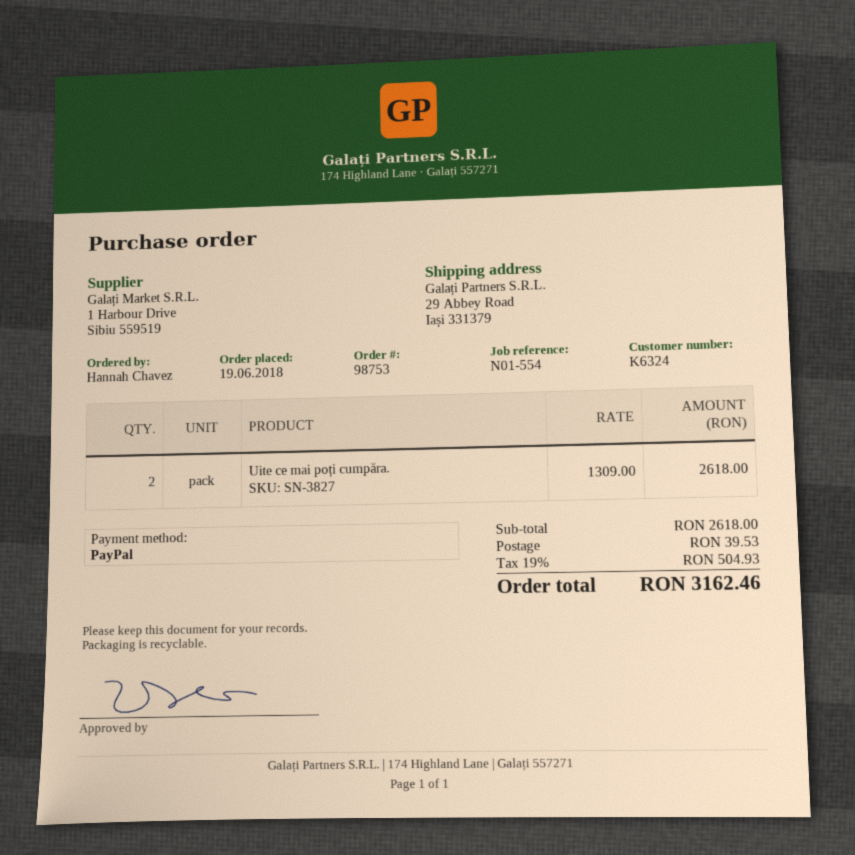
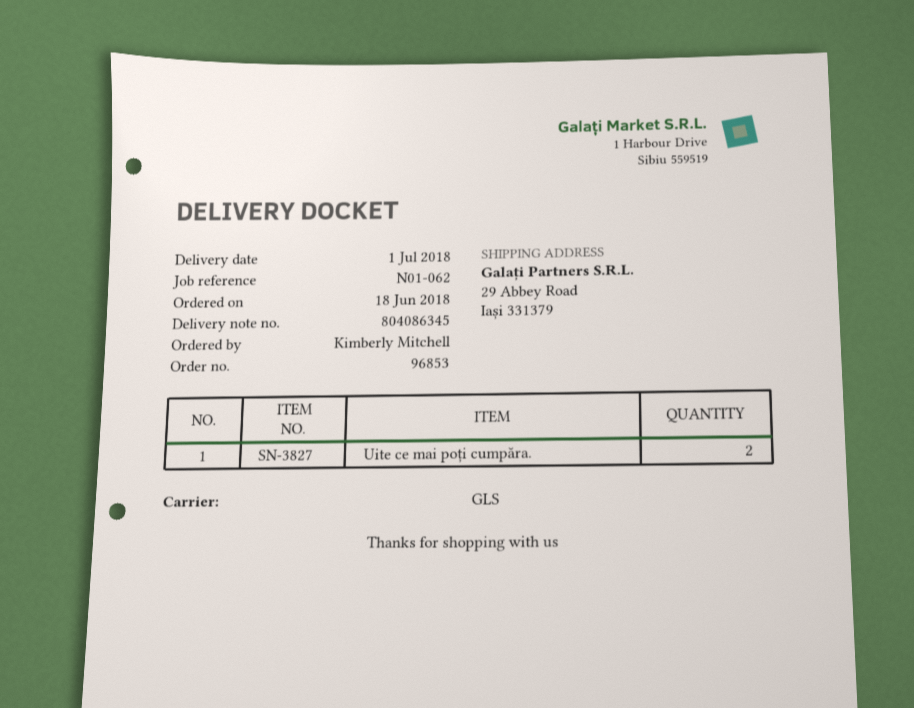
order number: 98753 -> 96853
order date: 2018-06-19 -> 2018-06-18
reference: N01-554 -> N01-062
ordered by: Hannah Chavez -> Kimberly Mitchell

